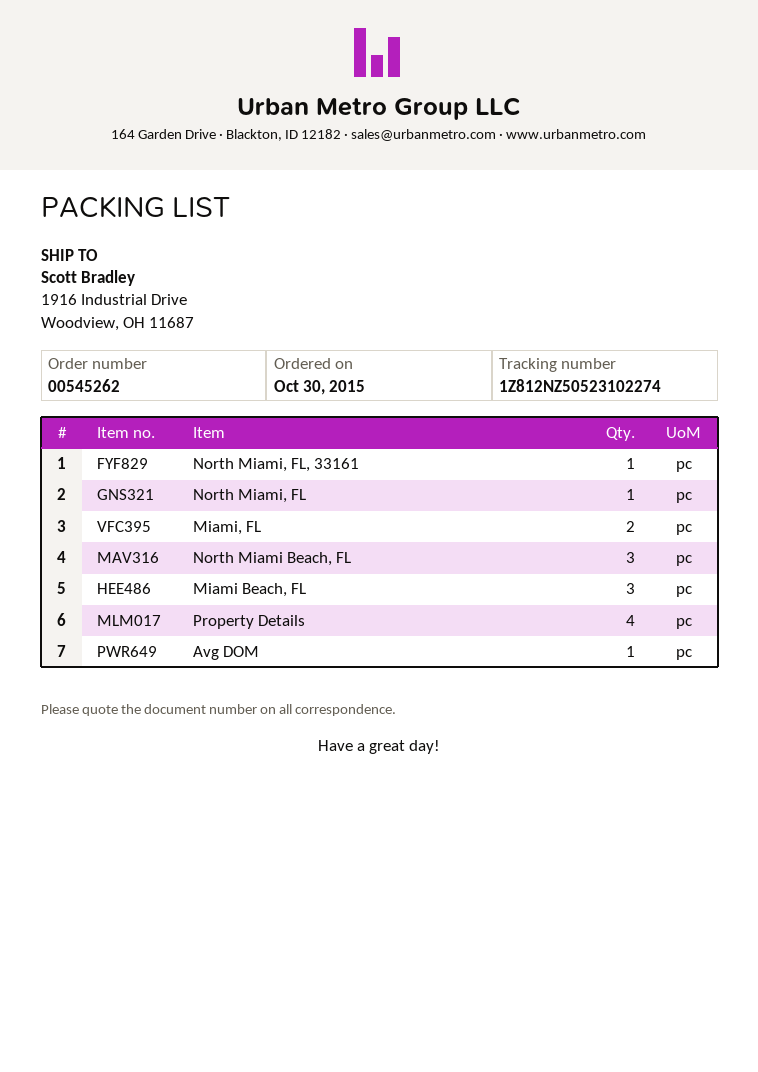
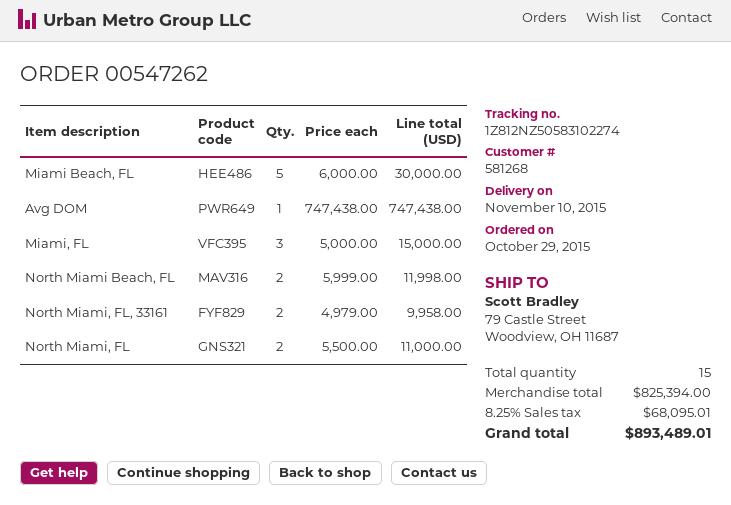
order number: 00545262 -> 00547262
order date: 2015-10-30 -> 2015-10-29
tracking number: 1Z812NZ50523102274 -> 1Z812NZ50583102274
ship to: 1916 Industrial Drive, Woodview, OH 11687 -> 79 Castle Street, Woodview, OH 11687
North Miami, FL, 33161: 1 -> 2
North Miami, FL: 1 -> 2
Miami, FL: 2 -> 3
North Miami Beach, FL: 3 -> 2
Miami Beach, FL: 3 -> 5
Property Details: 4 -> none

